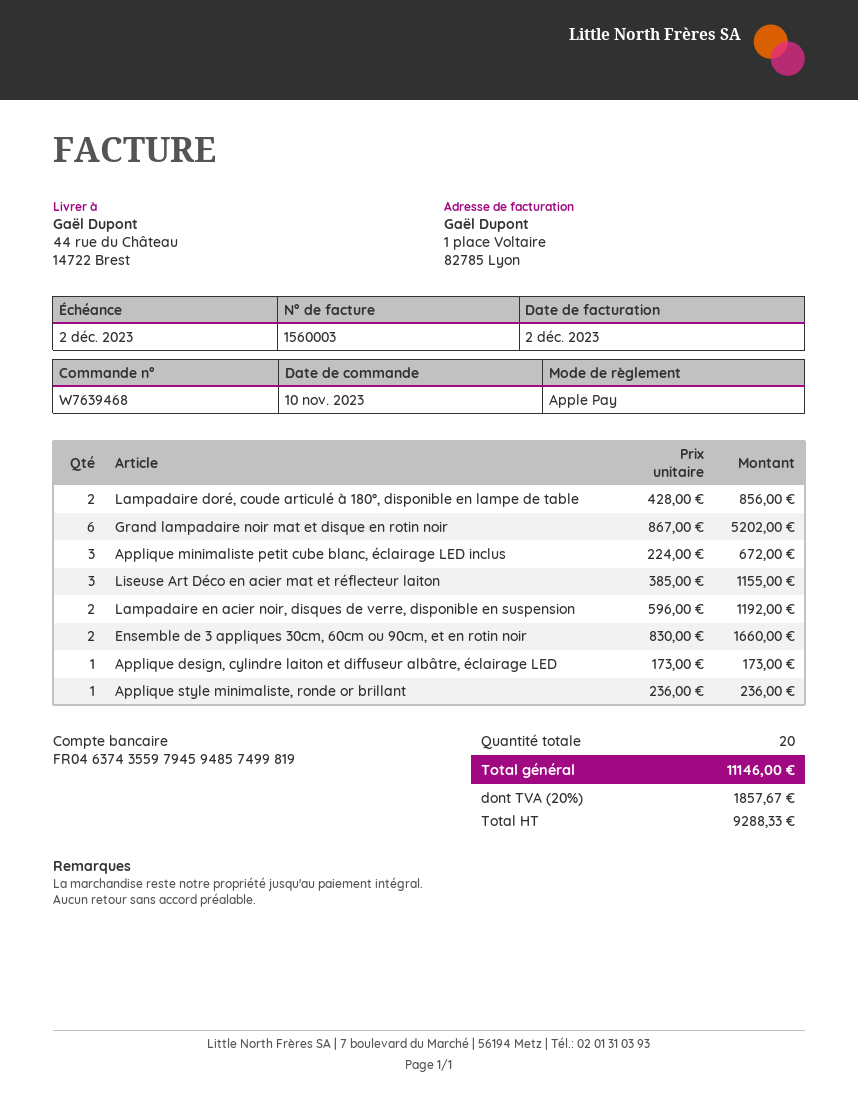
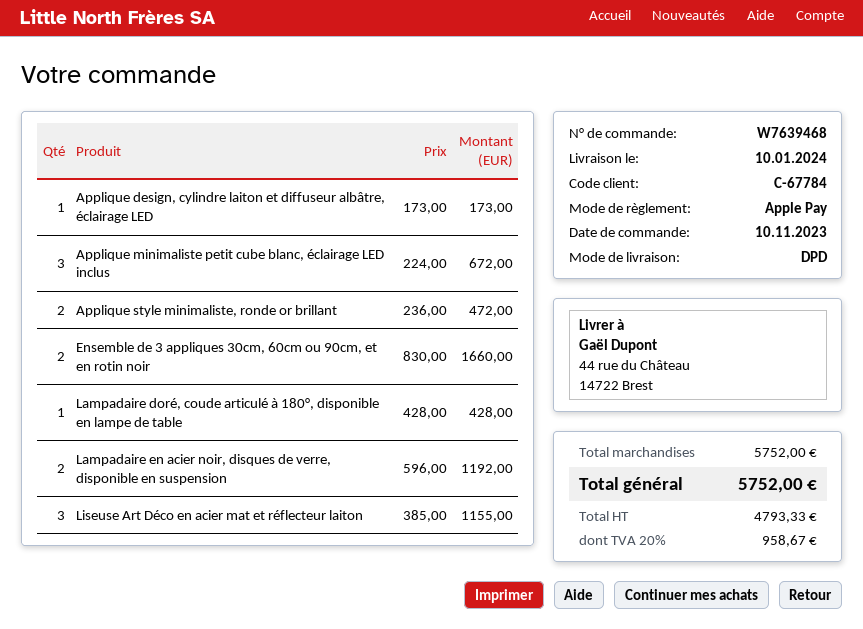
Lampadaire doré, coude articulé à 180°, disponible en lampe de table: 2 x 428.00 = 856.00 -> 1 x 428.00 = 428.00
Grand lampadaire noir mat et disque en rotin noir: 6 x 867.00 = 5202.00 -> none
Applique style minimaliste, ronde or brillant: 1 x 236.00 = 236.00 -> 2 x 236.00 = 472.00
net: 9288.33 -> 4793.33
tax: 20% = 1857.67 -> 20% = 958.67
total: 11146.00 -> 5752.00

